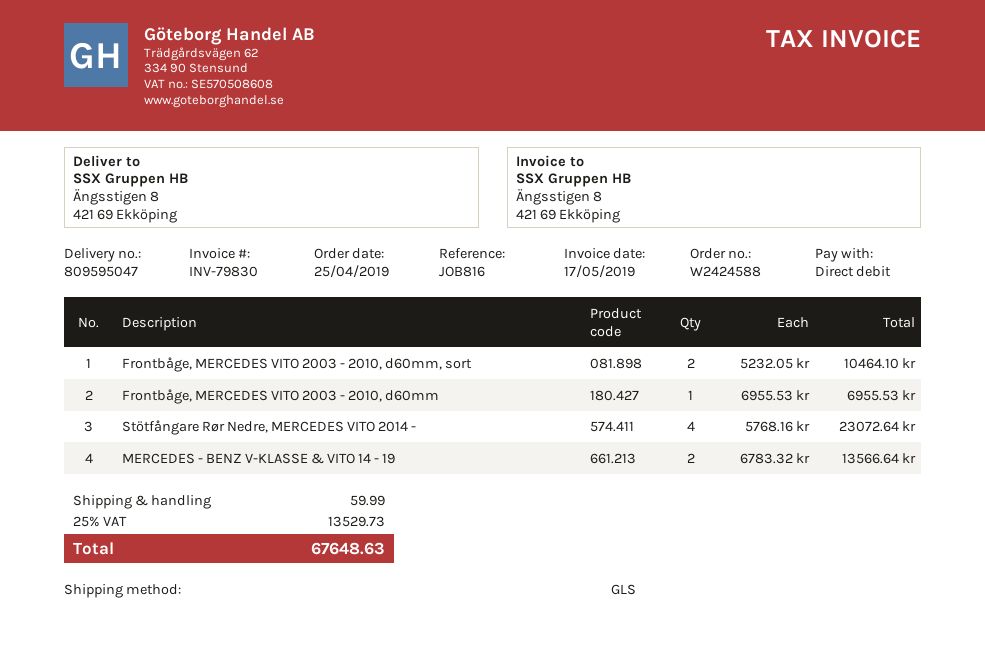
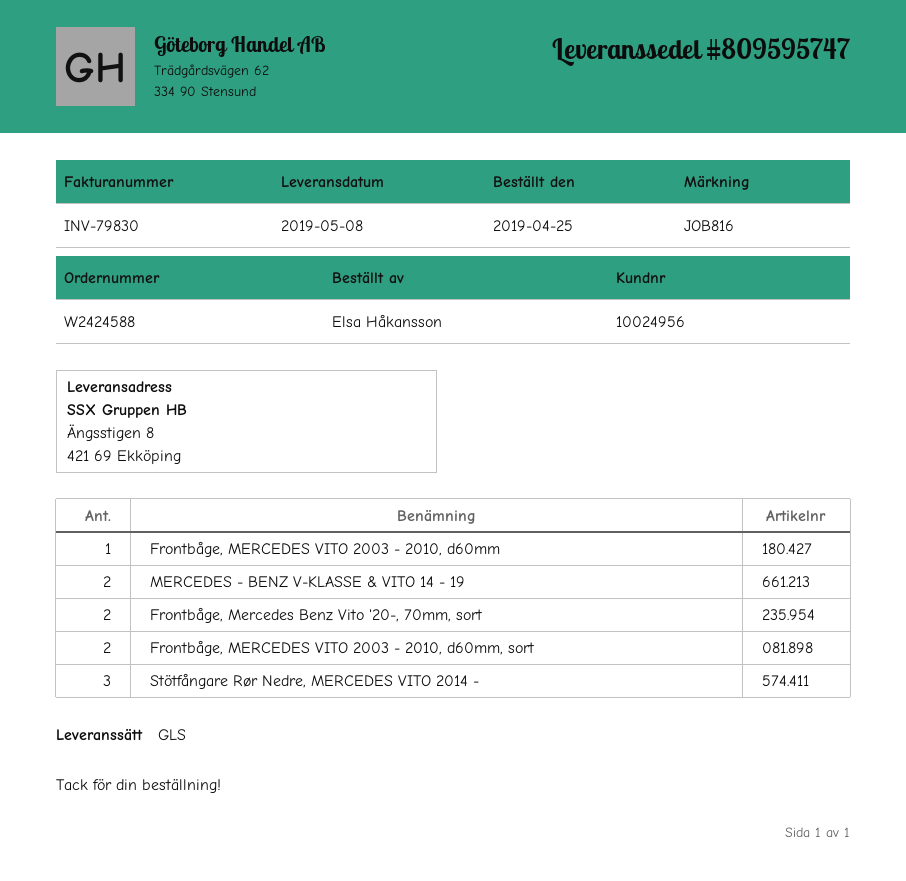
delivery note number: 809595047 -> 809595747
Stötfångare Rør Nedre, MERCEDES VITO 2014 -: 4 -> 3
Frontbåge, Mercedes Benz Vito '20-, 70mm, sort: none -> 2

